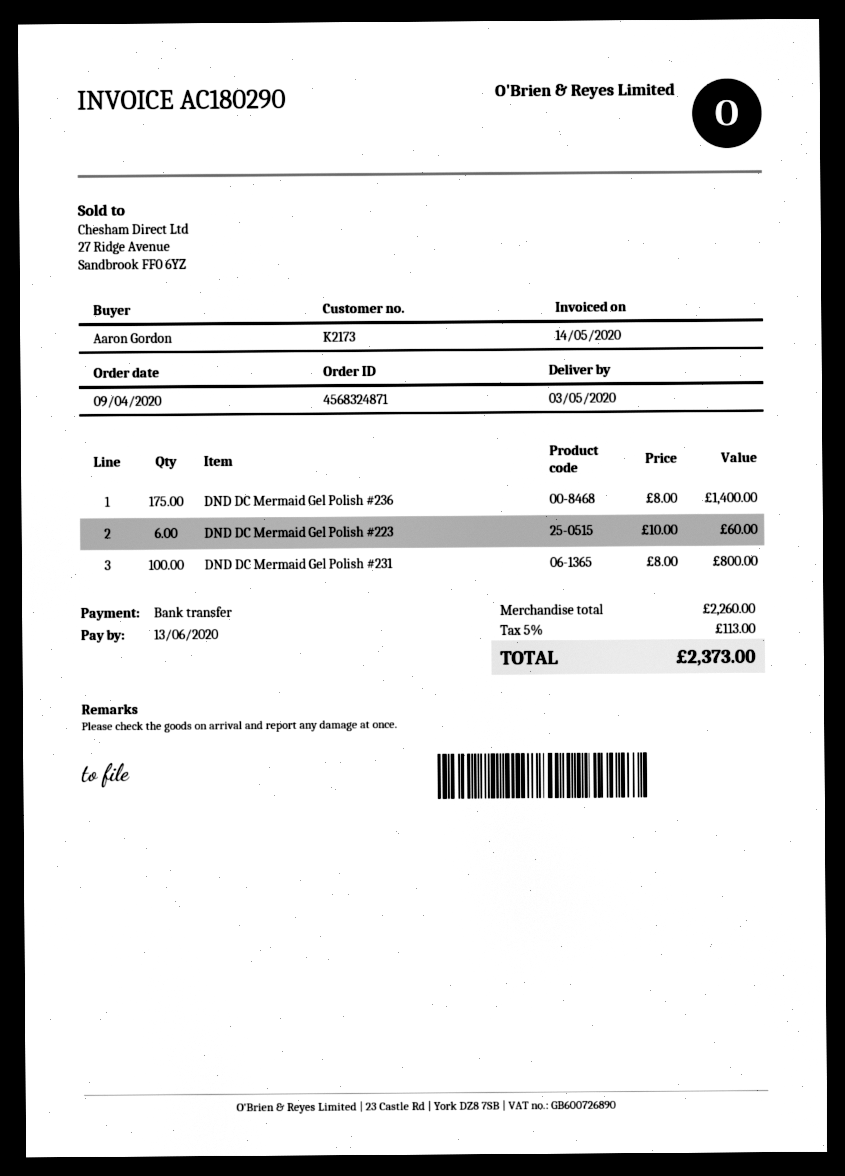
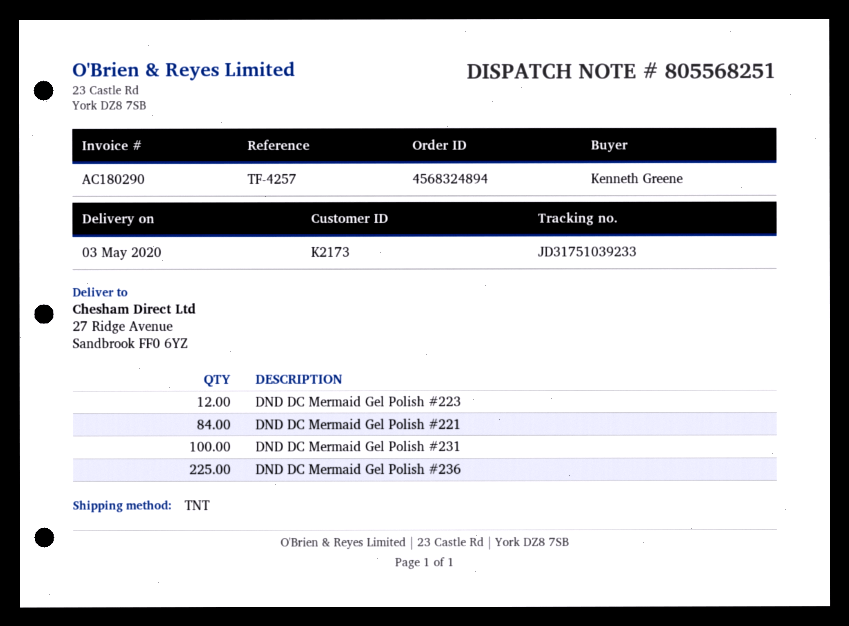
order number: 4568324871 -> 4568324894
ordered by: Aaron Gordon -> Kenneth Greene
DND DC Mermaid Gel Polish #236: 175 -> 225
DND DC Mermaid Gel Polish #223: 6 -> 12
DND DC Mermaid Gel Polish #221: none -> 84

